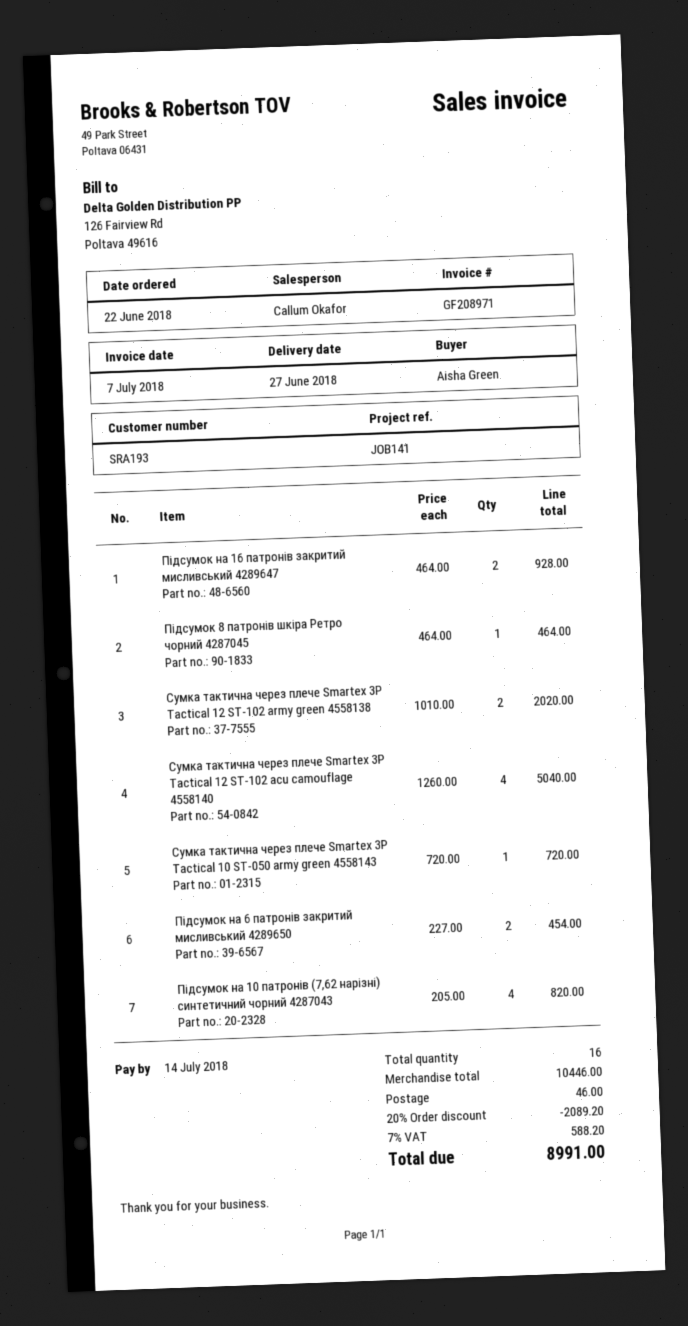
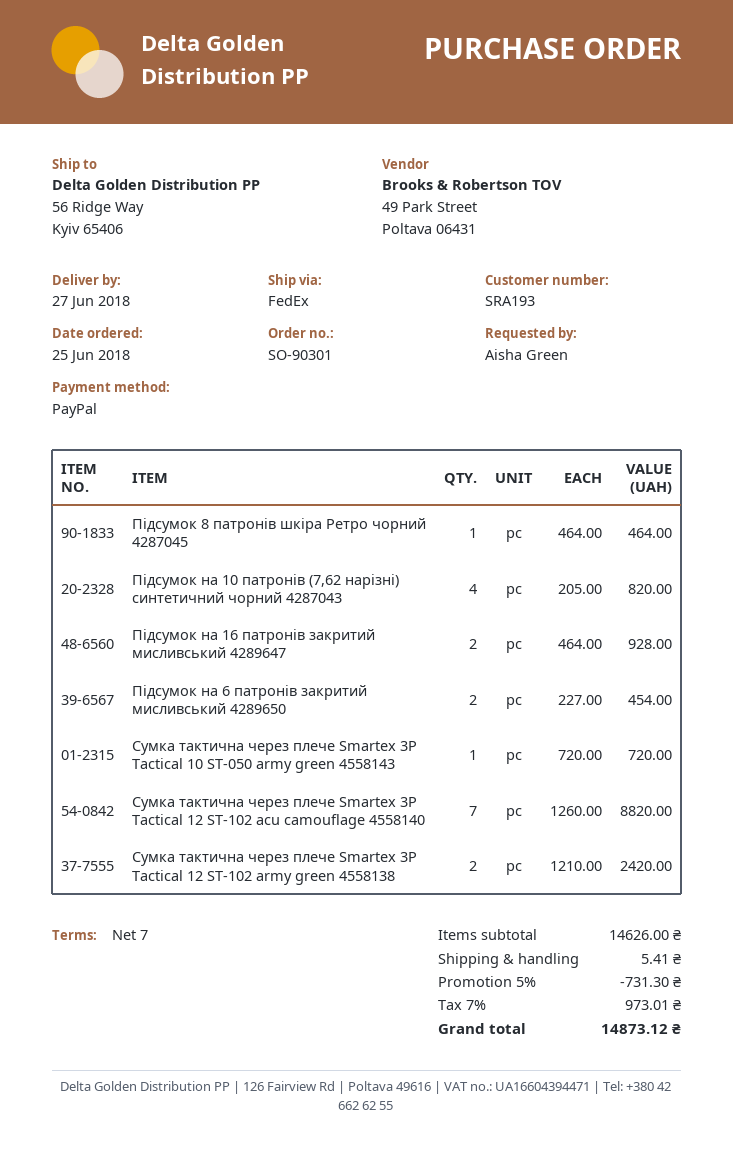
order date: 2018-06-22 -> 2018-06-25
Сумка тактична через плече Smartex 3P Tactical 12 ST-102 army green 4558138: 2 x 1010.00 = 2020.00 -> 2 x 1210.00 = 2420.00
Сумка тактична через плече Smartex 3P Tactical 12 ST-102 acu camouflage 4558140: 4 x 1260.00 = 5040.00 -> 7 x 1260.00 = 8820.00
subtotal: 10446.00 -> 14626.00
discount: 20% = 2089.20 -> 5% = 731.30
shipping: 46.00 -> 5.41
tax: 7% = 588.20 -> 7% = 973.01
total: 8991.00 -> 14873.12

